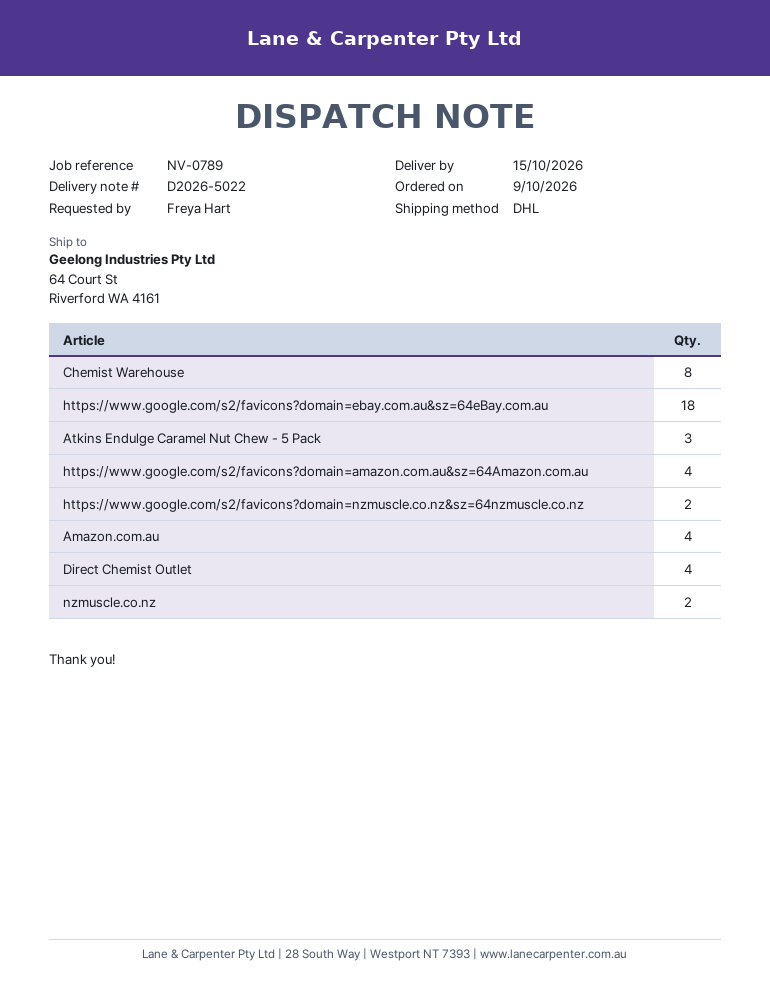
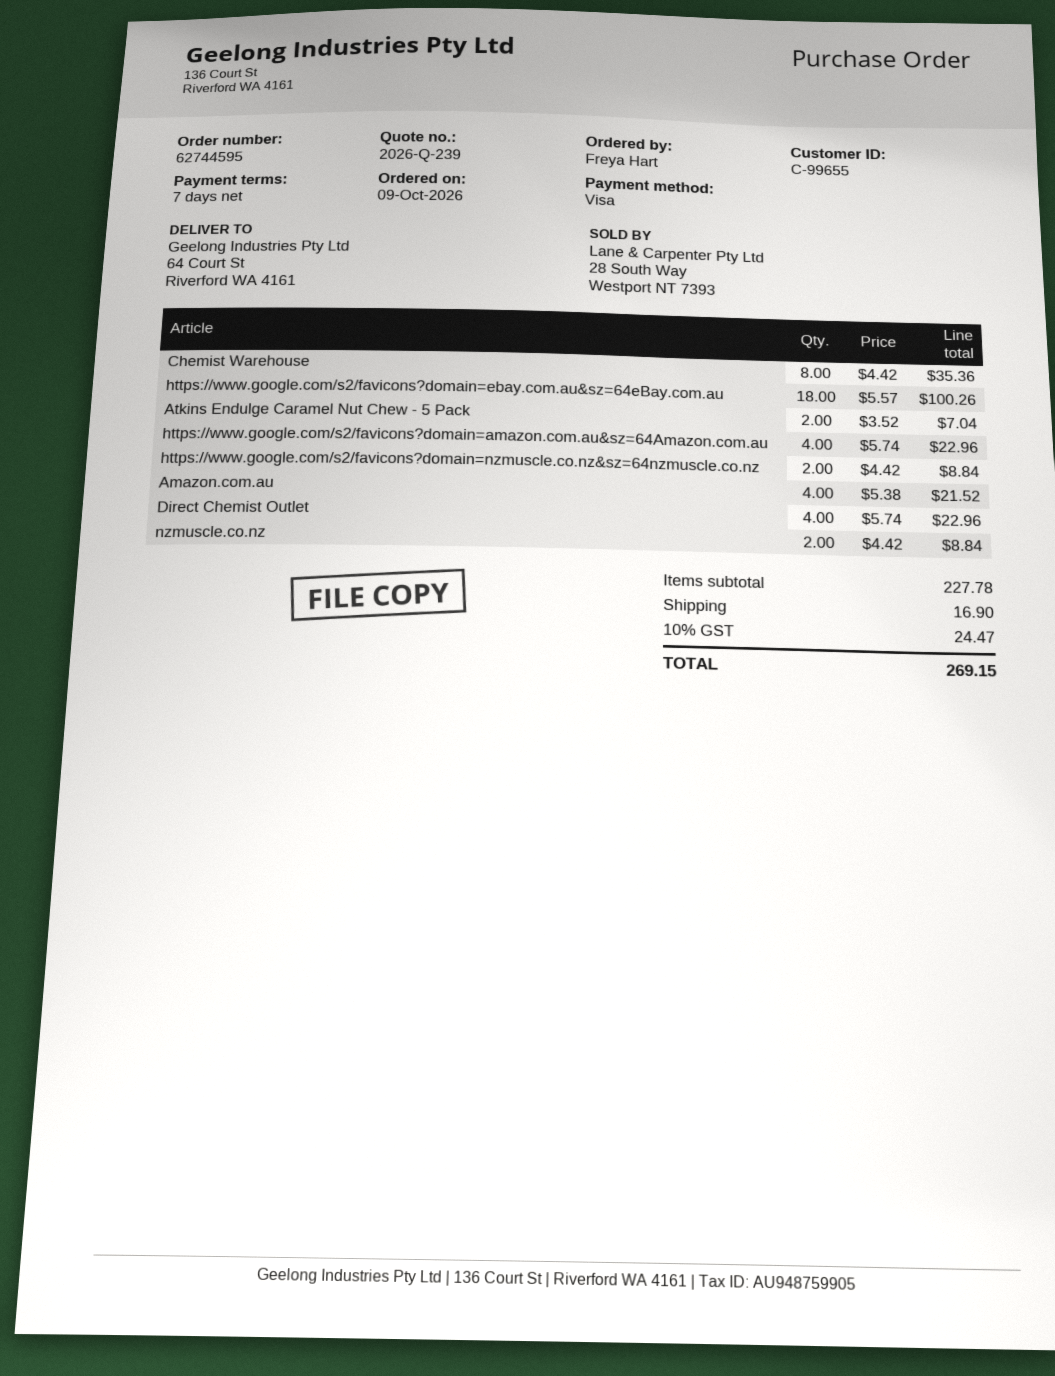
Atkins Endulge Caramel Nut Chew - 5 Pack: 3 -> 2

